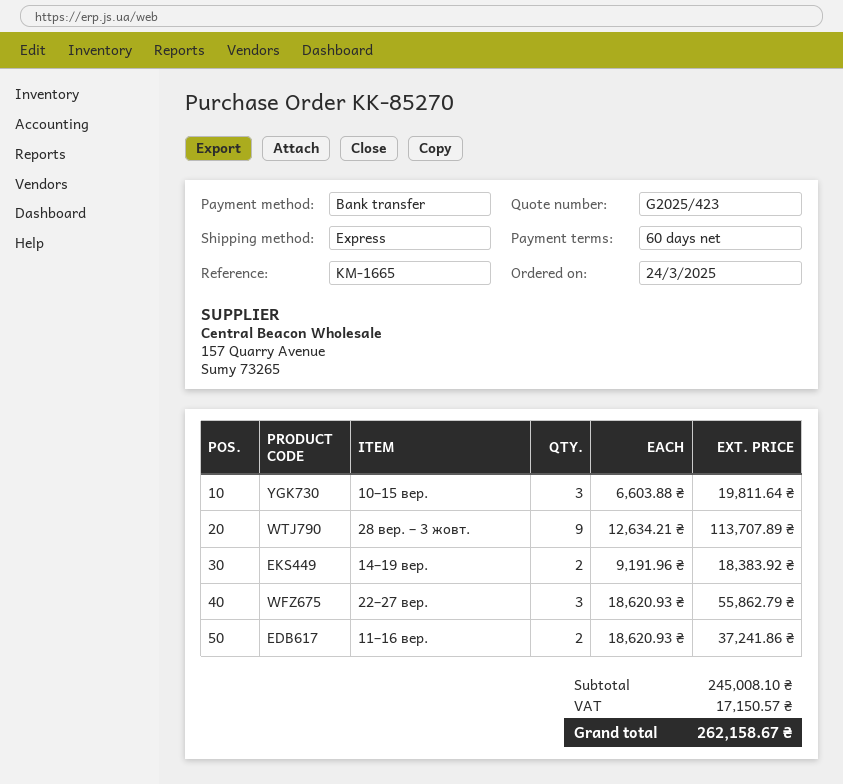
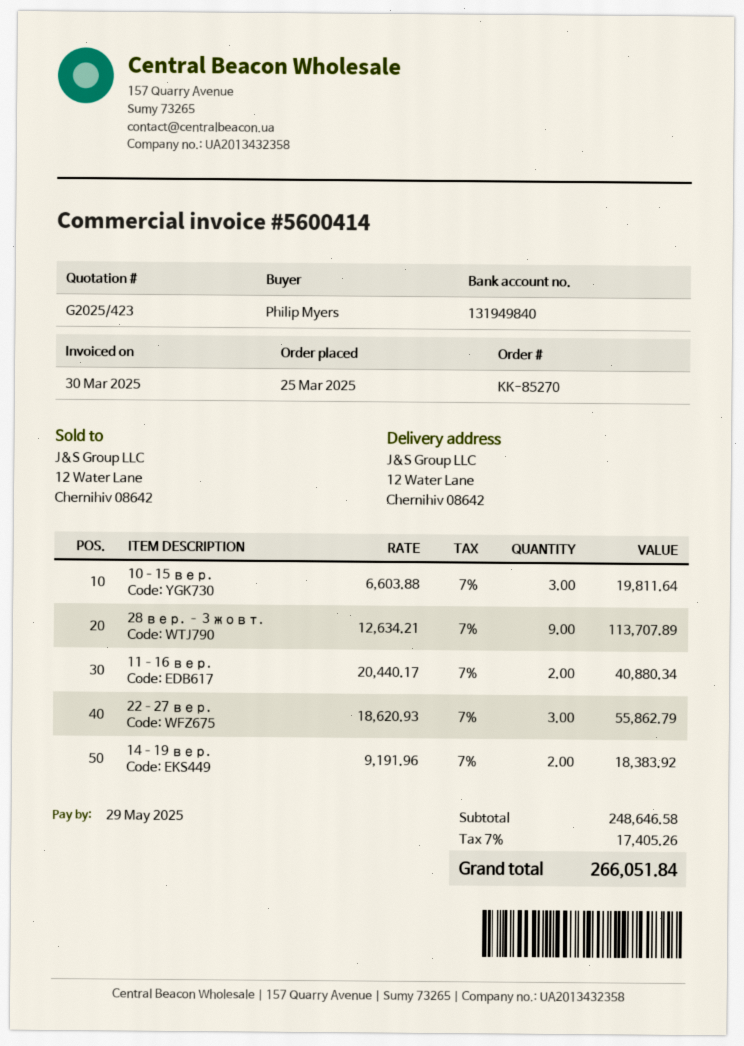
order date: 2025-03-24 -> 2025-03-25
11–16 вер.: 2 x 18620.93 = 37241.86 -> 2 x 20440.17 = 40880.34
subtotal: 245008.10 -> 248646.58
tax: 17150.57 -> 17405.26
total: 262158.67 -> 266051.84

